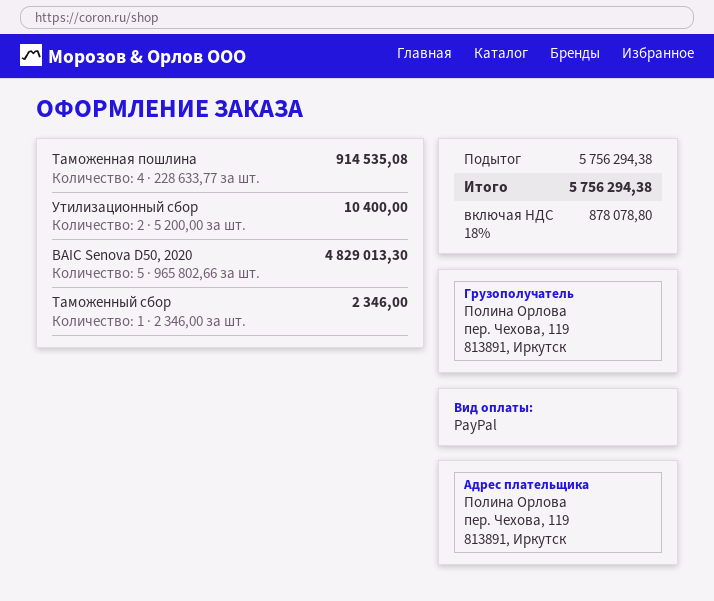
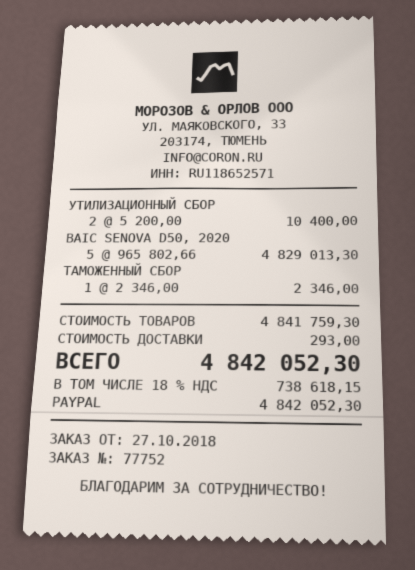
Таможенная пошлина: 4 x 228633.77 = 914535.08 -> none
subtotal: 5756294.38 -> 4841759.30
shipping: none -> 293.00
tax: 18% = 878078.80 -> 18% = 738618.15
total: 5756294.38 -> 4842052.30

